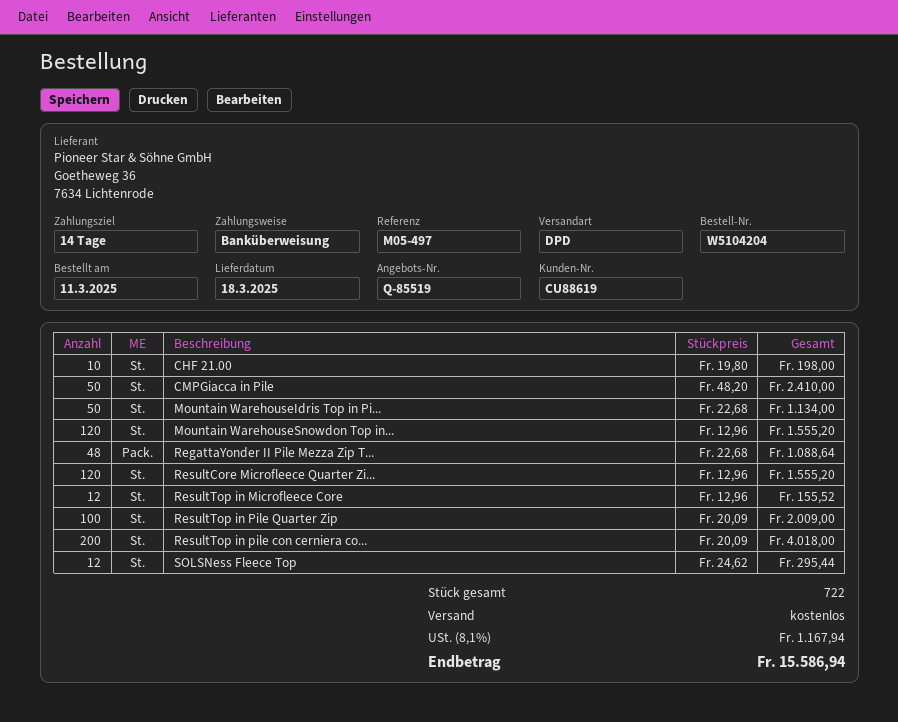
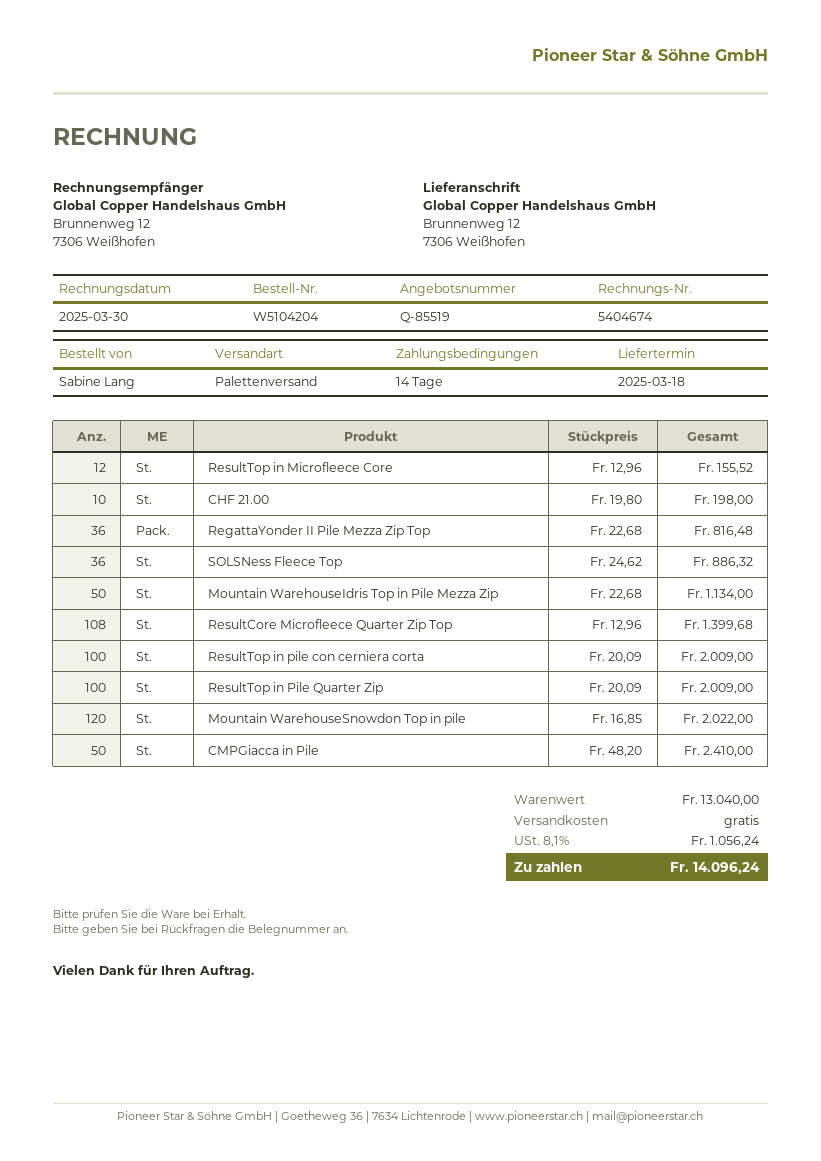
shipping method: DPD -> pallet freight
Mountain WarehouseSnowdon Top in...: 120 x 12.96 = 1555.20 -> 120 x 16.85 = 2022.00
RegattaYonder II Pile Mezza Zip T...: 48 x 22.68 = 1088.64 -> 36 x 22.68 = 816.48
ResultCore Microfleece Quarter Zi...: 120 x 12.96 = 1555.20 -> 108 x 12.96 = 1399.68
ResultTop in pile con cerniera co...: 200 x 20.09 = 4018.00 -> 100 x 20.09 = 2009.00
SOLSNess Fleece Top: 12 x 24.62 = 295.44 -> 36 x 24.62 = 886.32
tax: 8.1% = 1167.94 -> 8.1% = 1056.24
total: 15586.94 -> 14096.24

